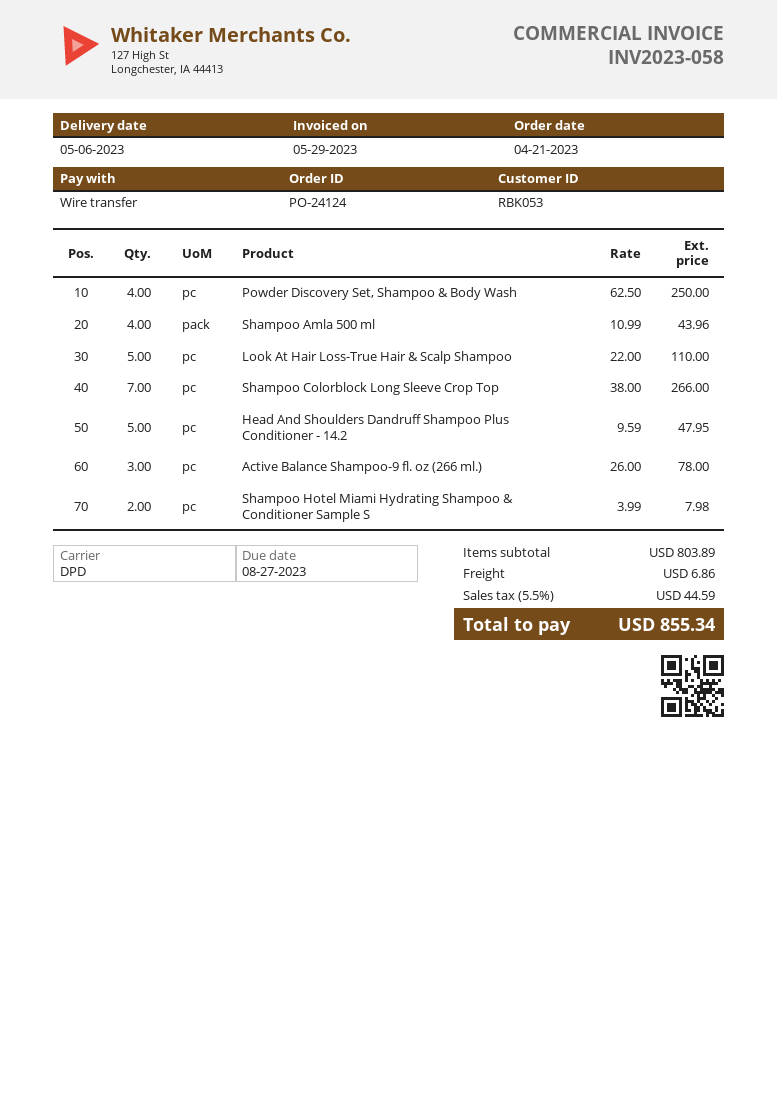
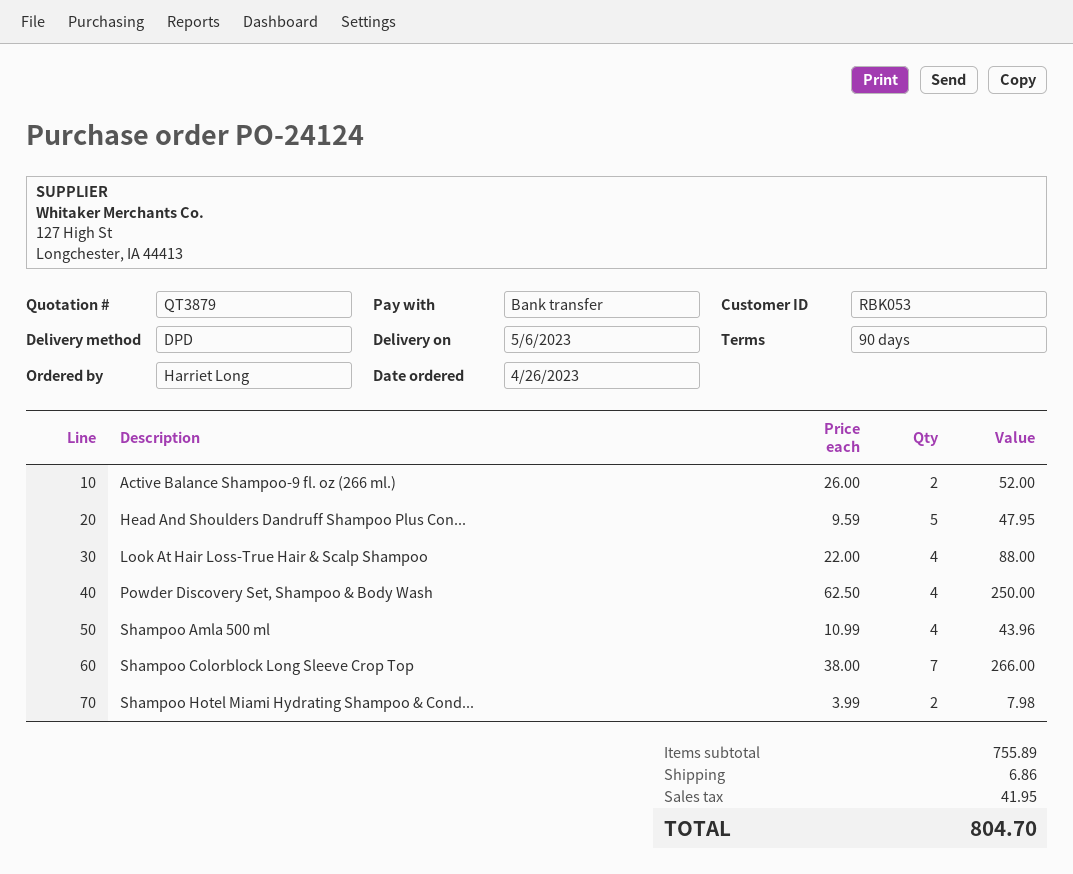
order date: 2023-04-21 -> 2023-04-26
Look At Hair Loss-True Hair & Scalp Shampoo: 5 x 22.00 = 110.00 -> 4 x 22.00 = 88.00
Active Balance Shampoo-9 fl. oz (266 ml.): 3 x 26.00 = 78.00 -> 2 x 26.00 = 52.00
subtotal: 803.89 -> 755.89
tax: 44.59 -> 41.95
total: 855.34 -> 804.70

